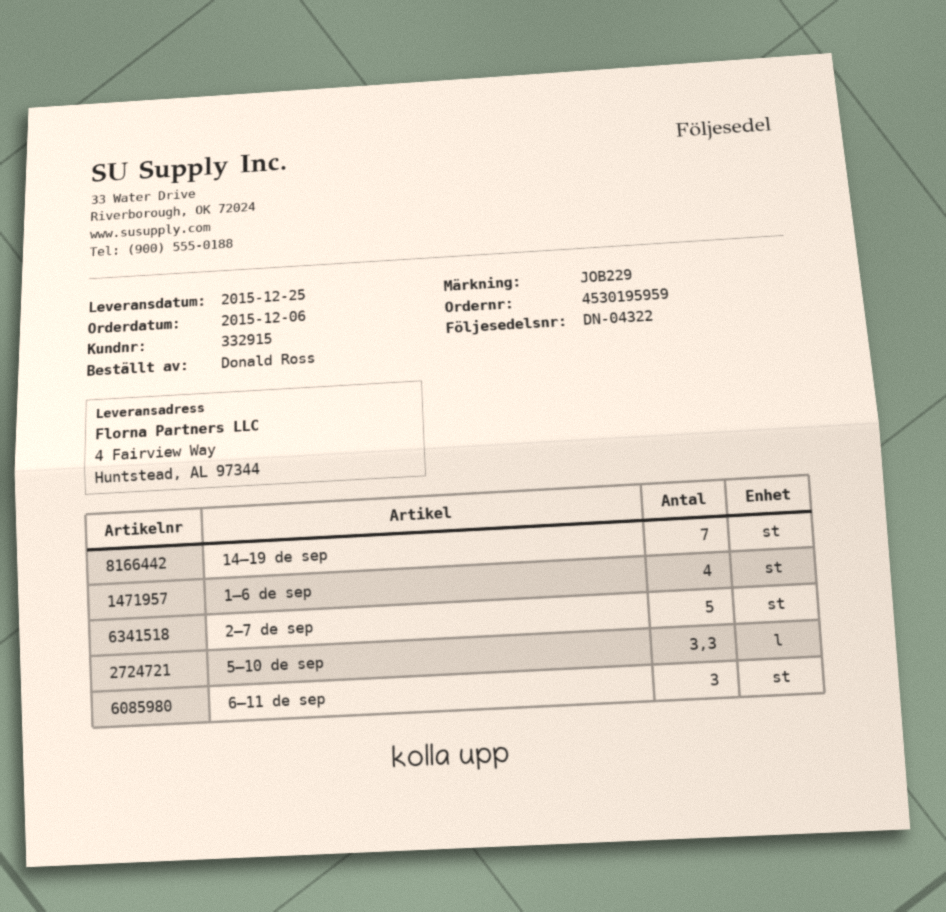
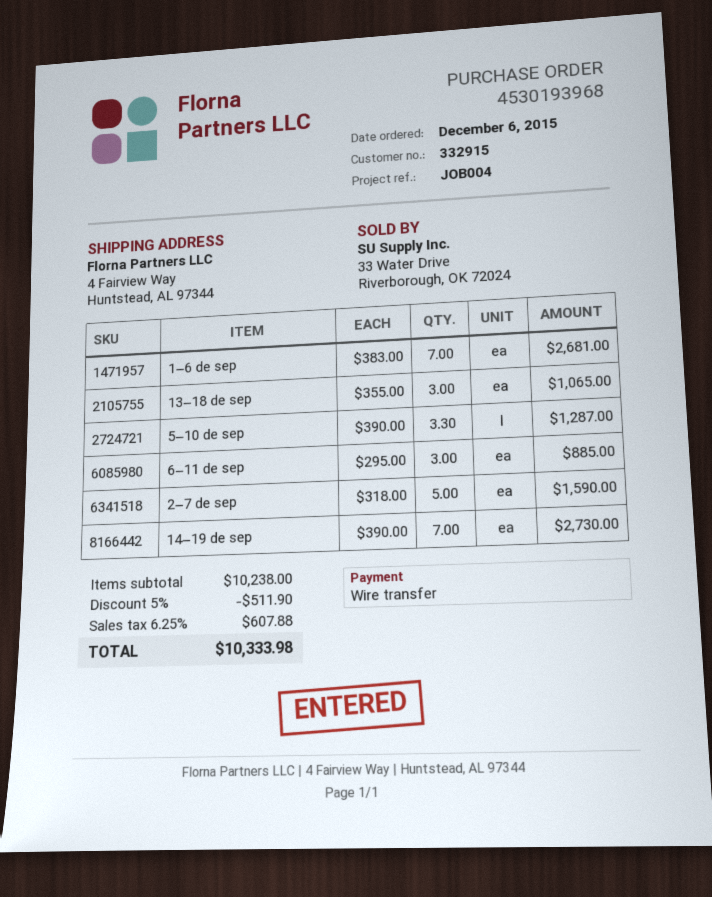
order number: 4530195959 -> 4530193968
reference: JOB229 -> JOB004
1–6 de sep: 4 -> 7
13–18 de sep: none -> 3

